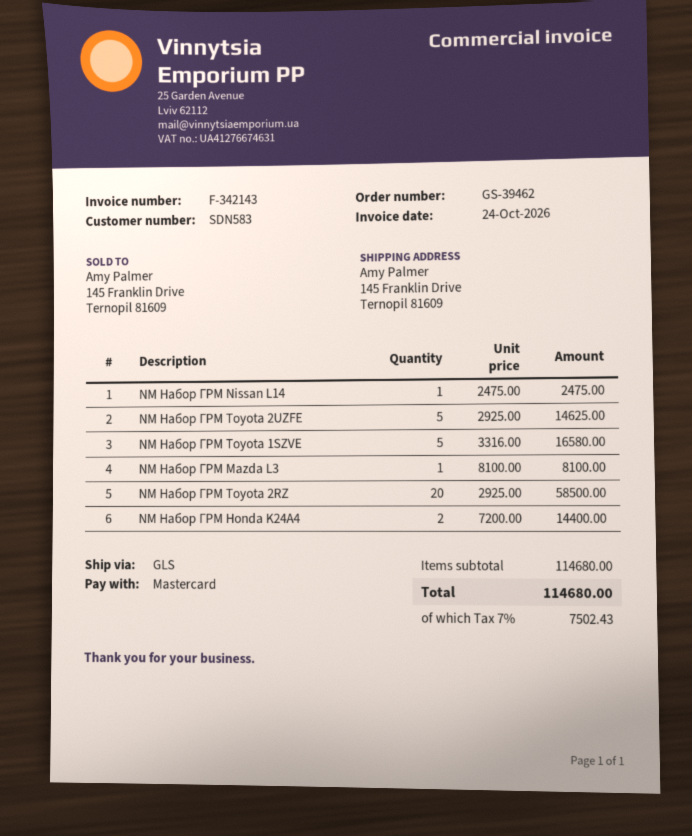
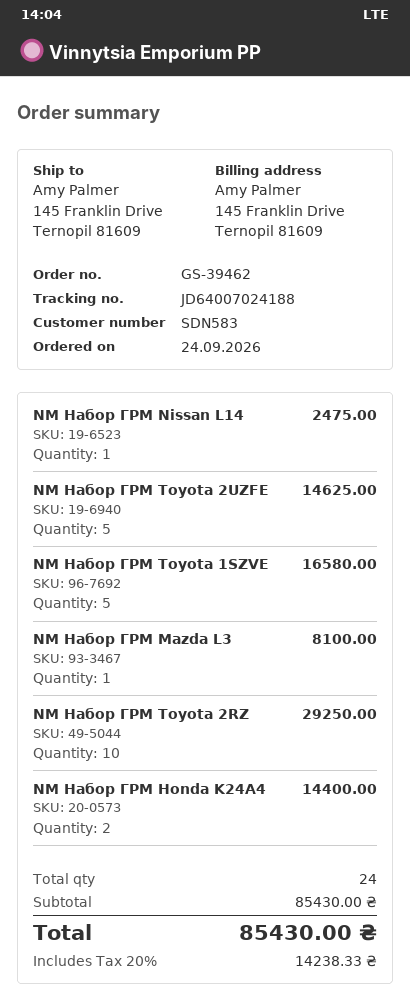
NM Набор ГРМ Toyota 2RZ: 20 for 58500.00 -> 10 for 29250.00
subtotal: 114680.00 -> 85430.00
tax: 7% = 7502.43 -> 20% = 14238.33
total: 114680.00 -> 85430.00

